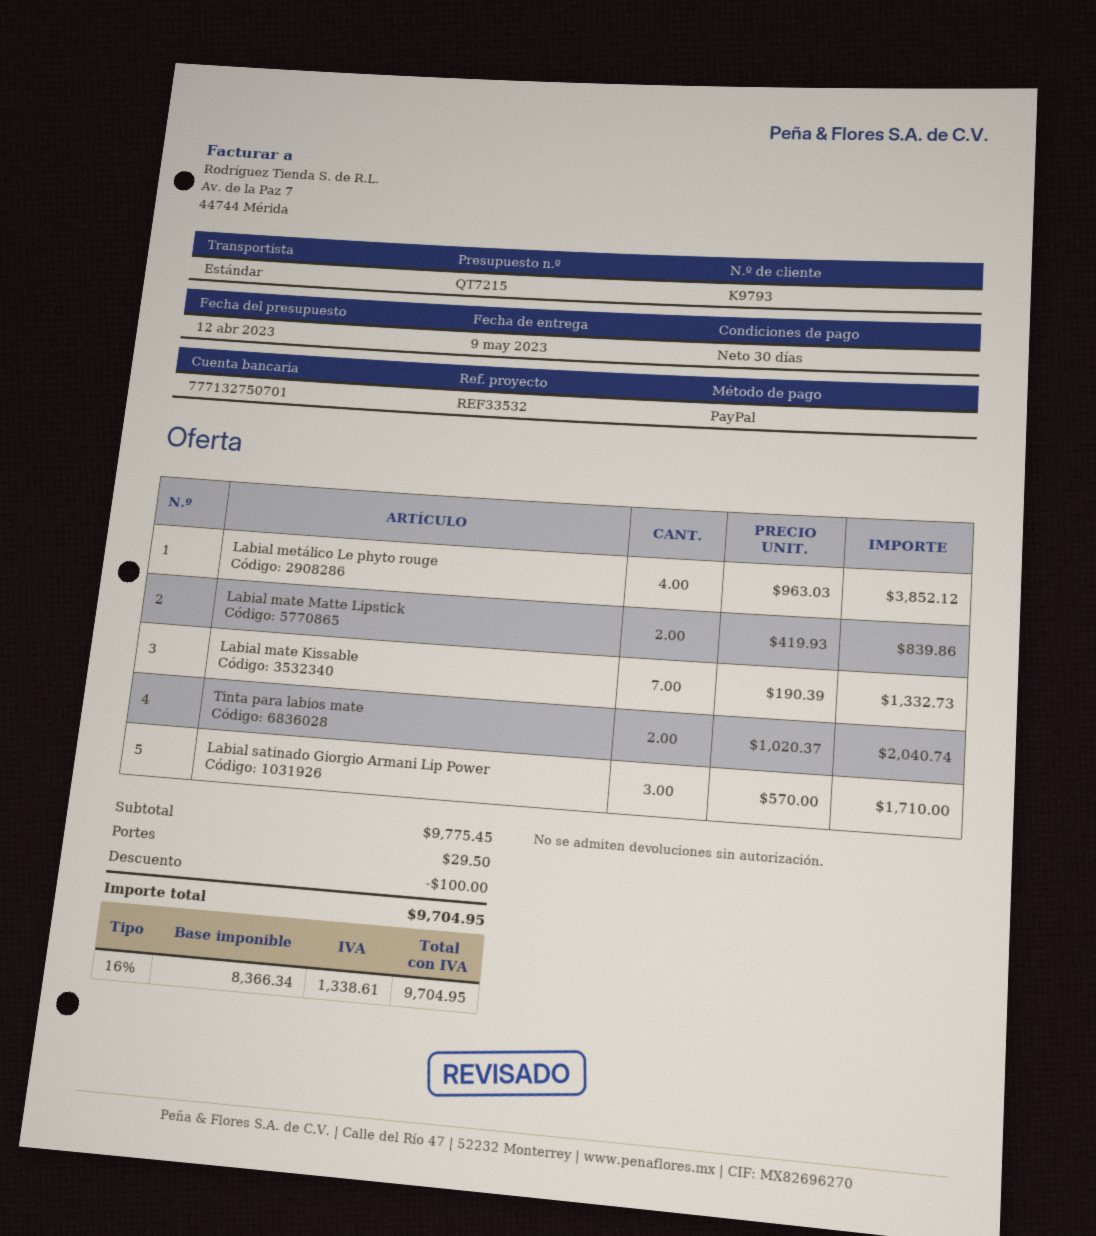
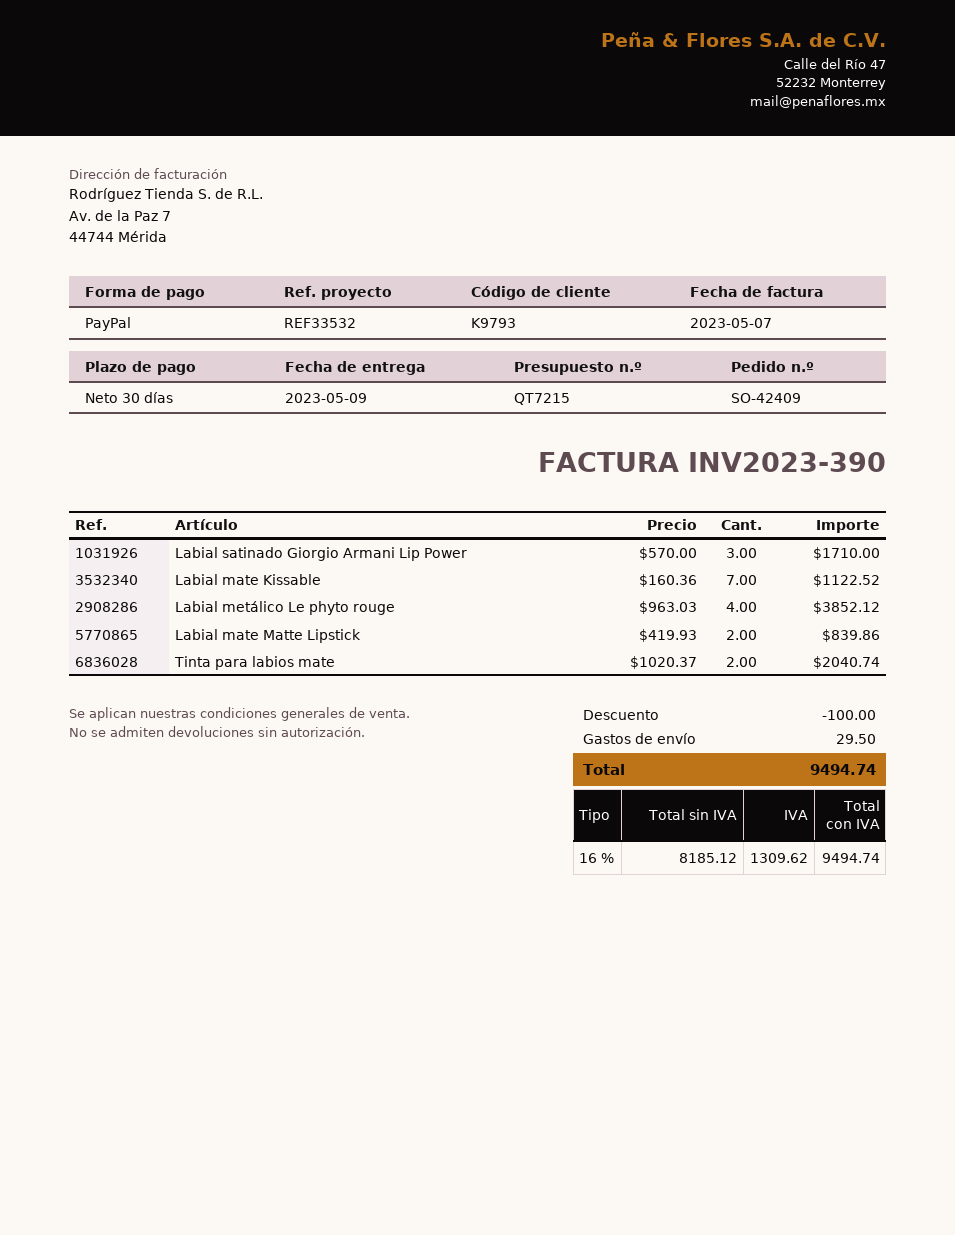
Labial mate Kissable: 7 x 190.39 = 1332.73 -> 7 x 160.36 = 1122.52
net: 8366.34 -> 8185.12
tax: 16% = 1338.61 -> 16% = 1309.62
total: 9704.95 -> 9494.74

